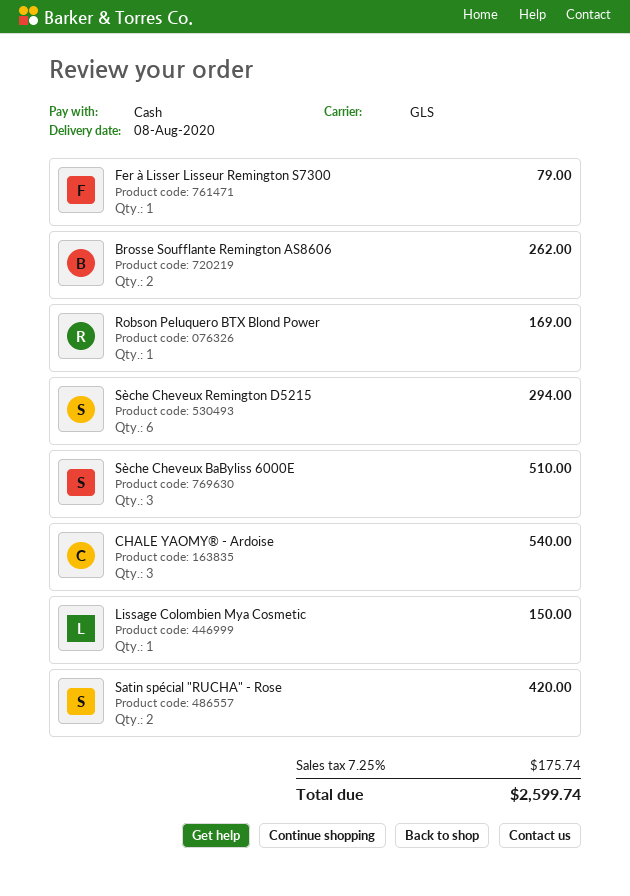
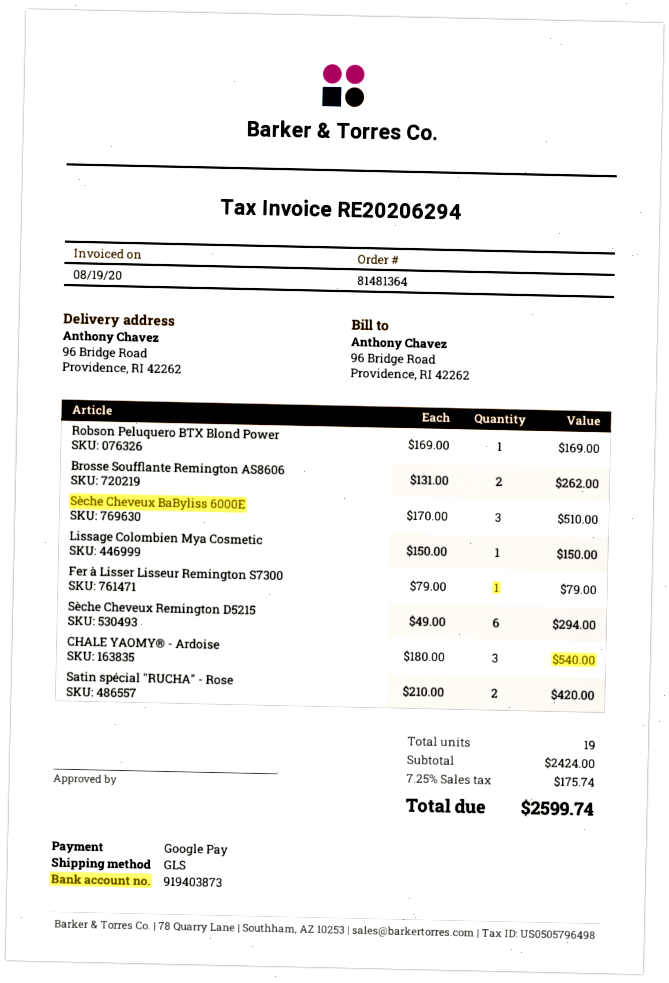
payment method: cash -> Google Pay

